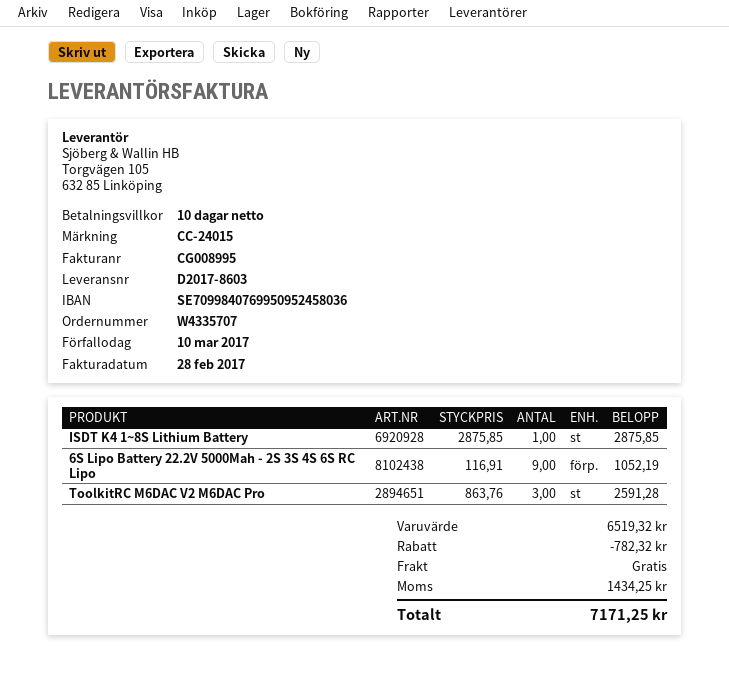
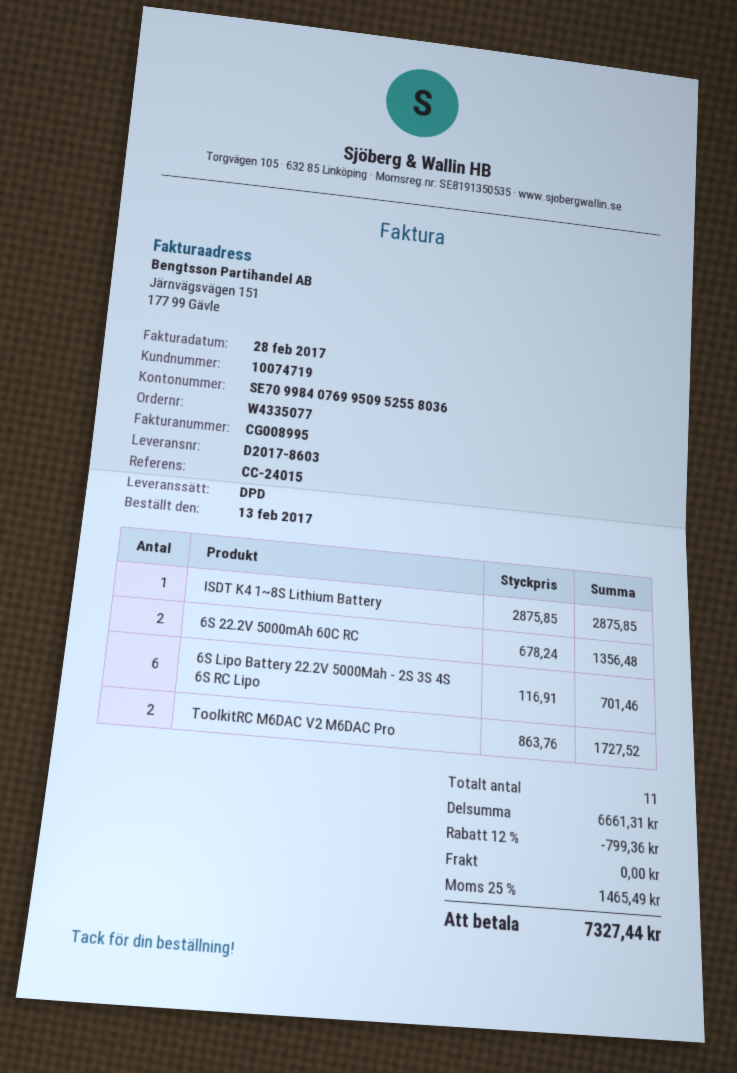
order number: W4335707 -> W4335077
bank account: SE7099840769950952458036 -> SE7099840769950952558036
6S Lipo Battery 22.2V 5000Mah - 2S 3S 4S 6S RC Lipo: 9 x 116.91 = 1052.19 -> 6 x 116.91 = 701.46
ToolkitRC M6DAC V2 M6DAC Pro: 3 x 863.76 = 2591.28 -> 2 x 863.76 = 1727.52
6S 22.2V 5000mAh 60C RC: none -> 2 x 678.24 = 1356.48
subtotal: 6519.32 -> 6661.31
discount: 782.32 -> 799.36
tax: 1434.25 -> 1465.49
total: 7171.25 -> 7327.44

